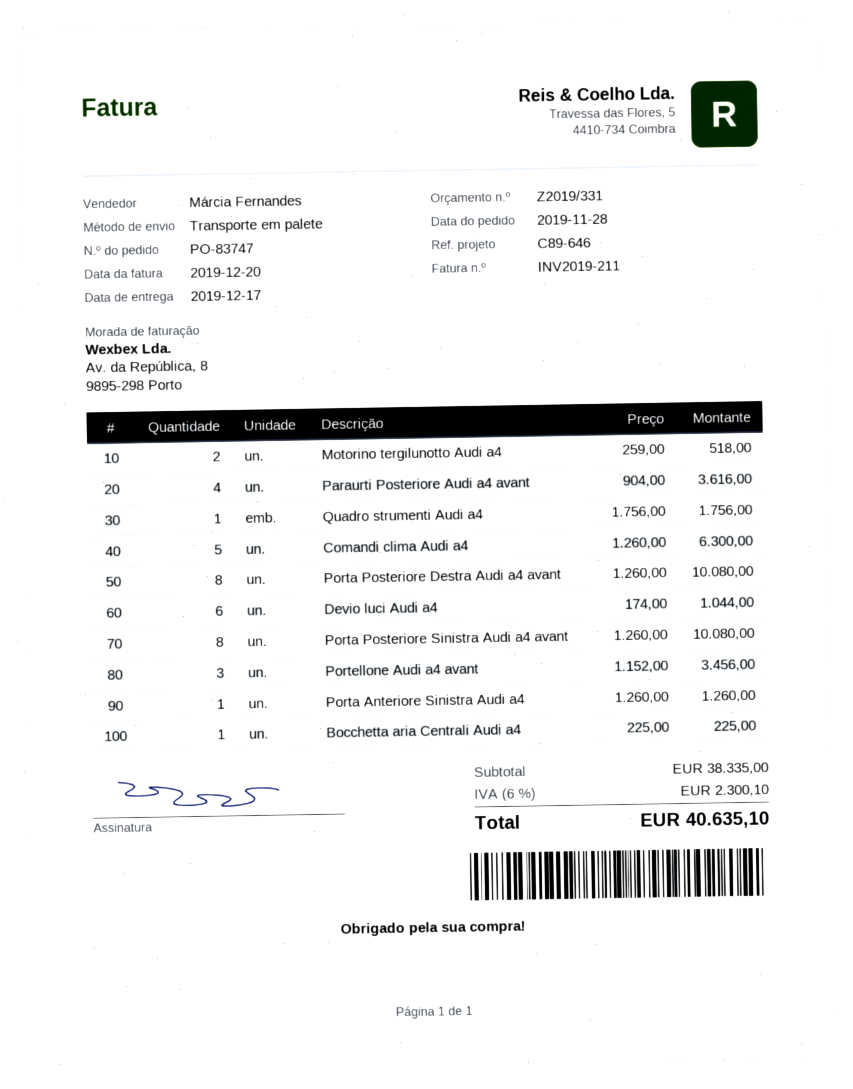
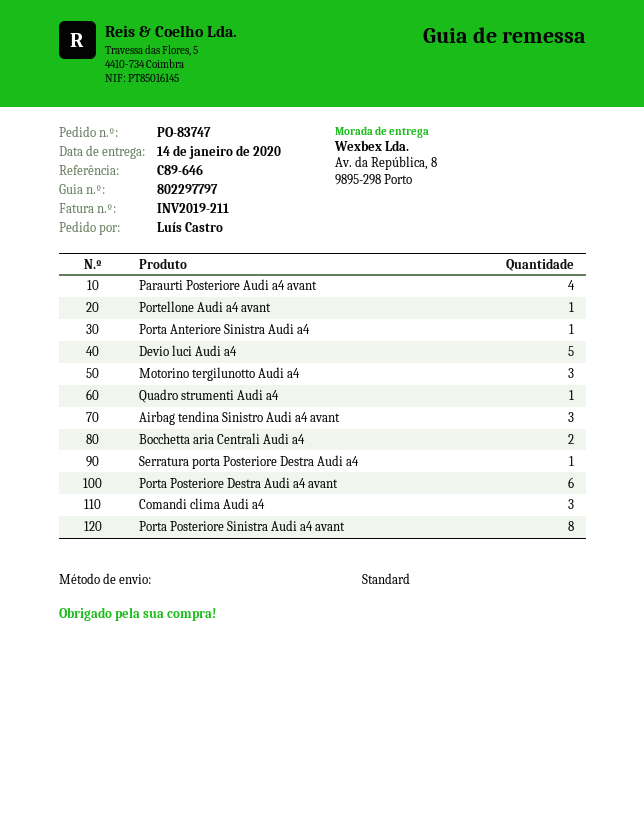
delivery date: 2019-12-17 -> 2020-01-14
shipping method: pallet freight -> standard
Motorino tergilunotto Audi a4: 2 -> 3
Comandi clima Audi a4: 5 -> 3
Porta Posteriore Destra Audi a4 avant: 8 -> 6
Devio luci Audi a4: 6 -> 5
Portellone Audi a4 avant: 3 -> 1
Bocchetta aria Centrali Audi a4: 1 -> 2
Airbag tendina Sinistro Audi a4 avant: none -> 3
Serratura porta Posteriore Destra Audi a4: none -> 1

